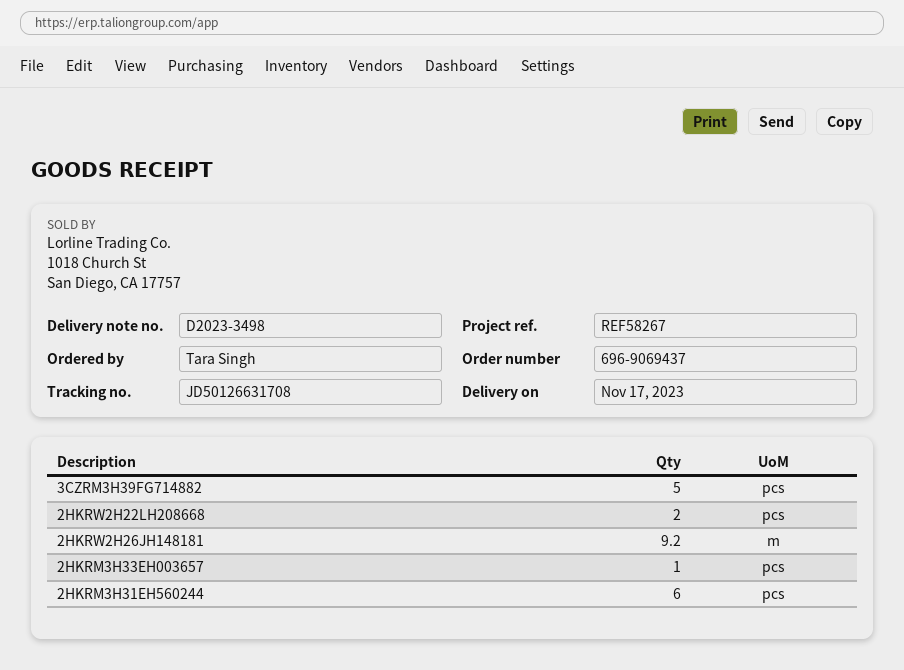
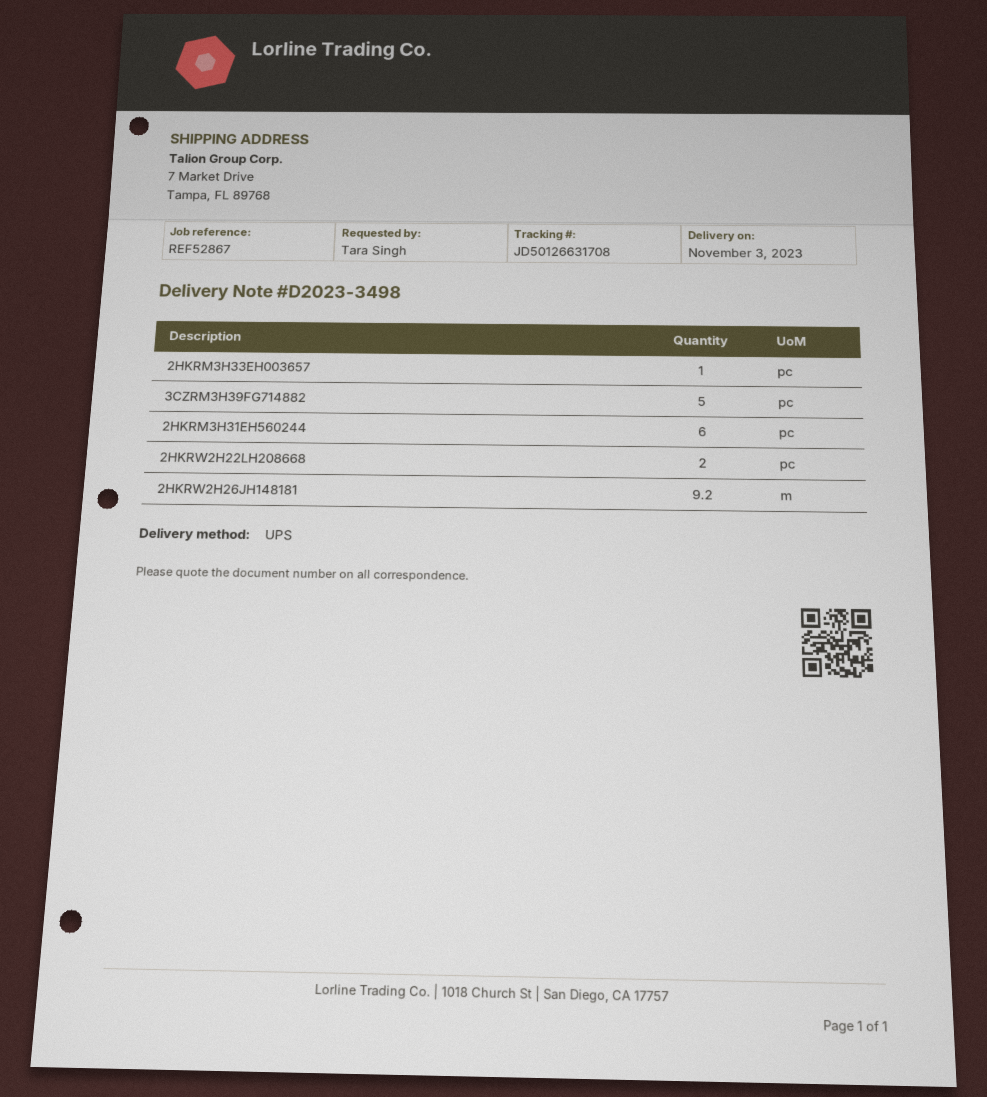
delivery date: 2023-11-17 -> 2023-11-03
reference: REF58267 -> REF52867

